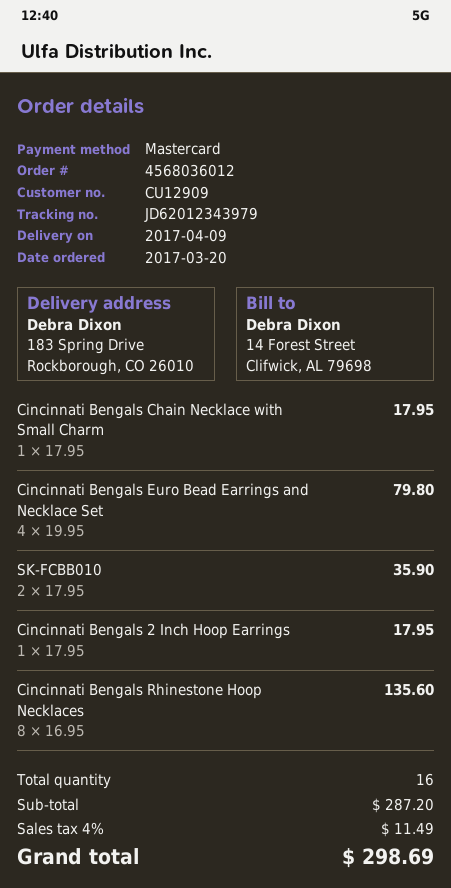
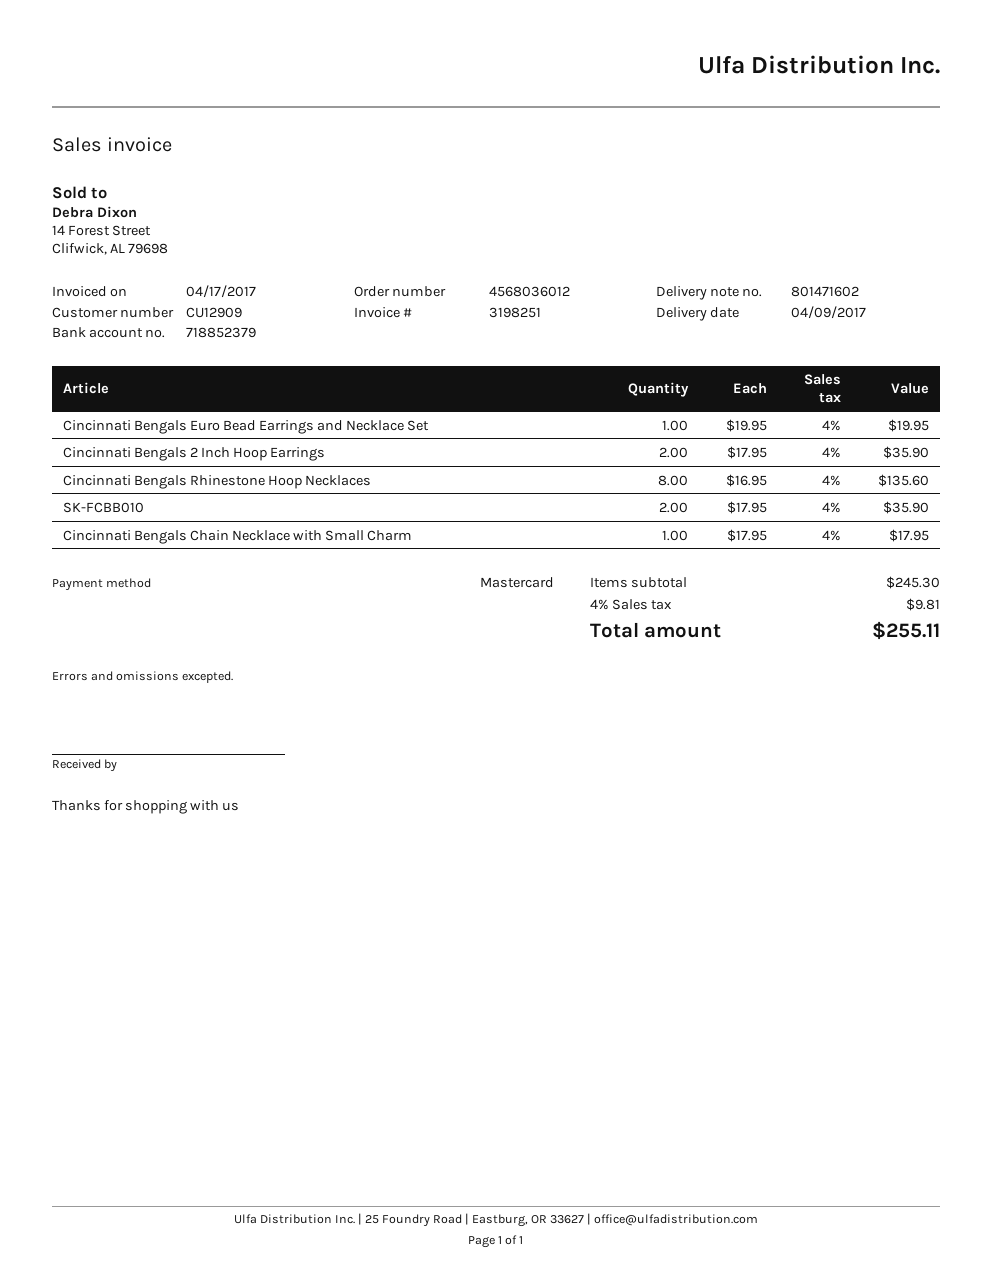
Cincinnati Bengals Euro Bead Earrings and Necklace Set: 4 x 19.95 = 79.80 -> 1 x 19.95 = 19.95
Cincinnati Bengals 2 Inch Hoop Earrings: 1 x 17.95 = 17.95 -> 2 x 17.95 = 35.90
subtotal: 287.20 -> 245.30
tax: 4% = 11.49 -> 4% = 9.81
total: 298.69 -> 255.11

